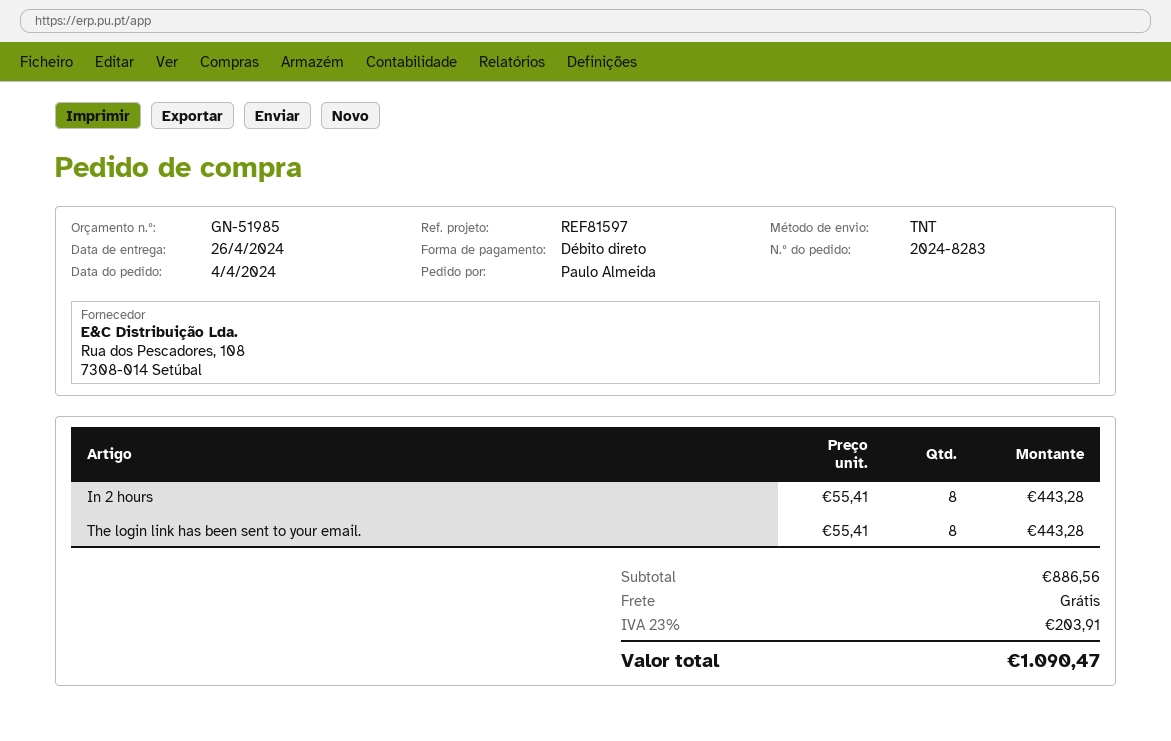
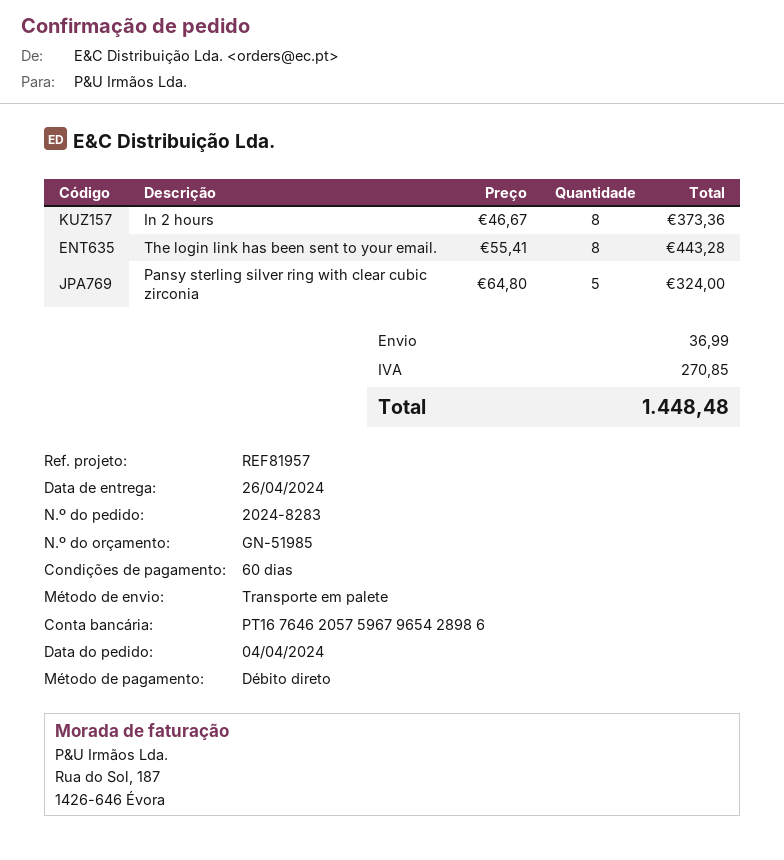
reference: REF81597 -> REF81957
shipping method: TNT -> pallet freight
In 2 hours: 8 x 55.41 = 443.28 -> 8 x 46.67 = 373.36
Pansy sterling silver ring with clear cubic zirconia: none -> 5 x 64.80 = 324.00
shipping: 0.00 -> 36.99
tax: 203.91 -> 270.85
total: 1090.47 -> 1448.48

